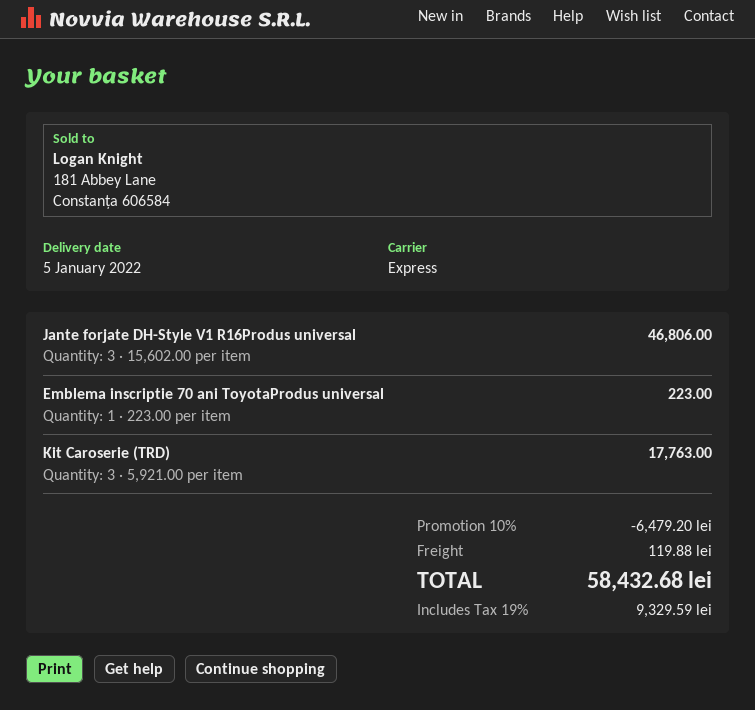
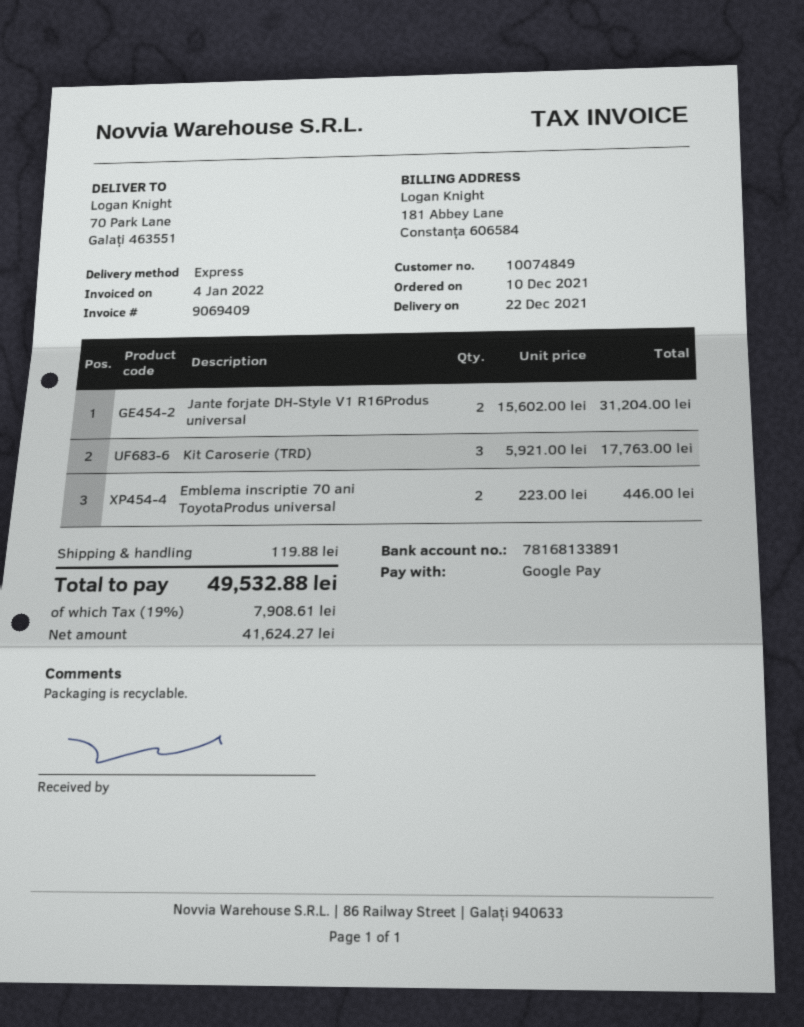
delivery date: 2022-01-05 -> 2021-12-22
Jante forjate DH-Style V1 R16Produs universal: 3 x 15602.00 = 46806.00 -> 2 x 15602.00 = 31204.00
Emblema inscriptie 70 ani ToyotaProdus universal: 1 x 223.00 = 223.00 -> 2 x 223.00 = 446.00
discount: 10% = 6479.20 -> none
tax: 19% = 9329.59 -> 19% = 7908.61
total: 58432.68 -> 49532.88

